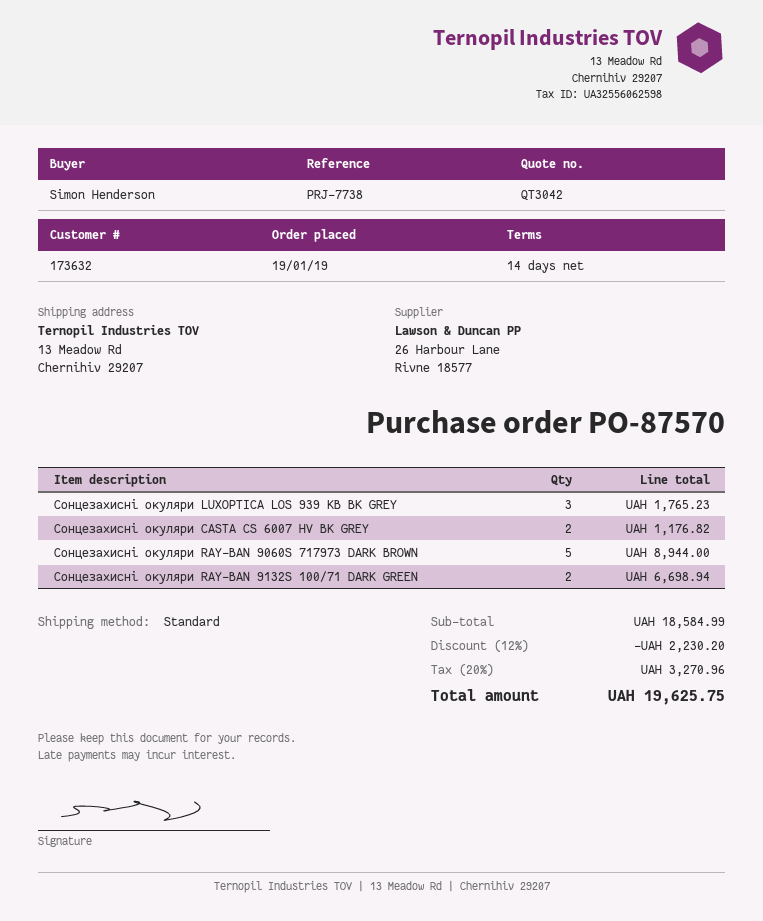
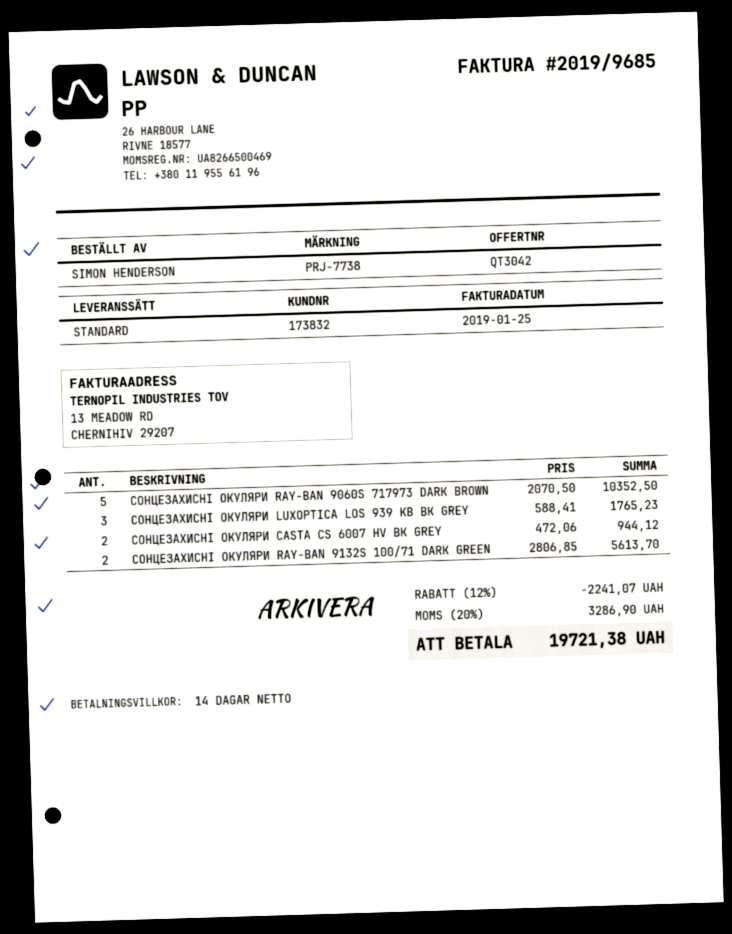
customer number: 173632 -> 173832
Сонцезахисні окуляри CASTA CS 6007 HV BK GREY: 2 for 1176.82 -> 2 for 944.12
Сонцезахисні окуляри RAY-BAN 9060S 717973 DARK BROWN: 5 for 8944.00 -> 5 for 10352.50
Сонцезахисні окуляри RAY-BAN 9132S 100/71 DARK GREEN: 2 for 6698.94 -> 2 for 5613.70
discount: 12% = 2230.20 -> 12% = 2241.07
tax: 20% = 3270.96 -> 20% = 3286.90
total: 19625.75 -> 19721.38

